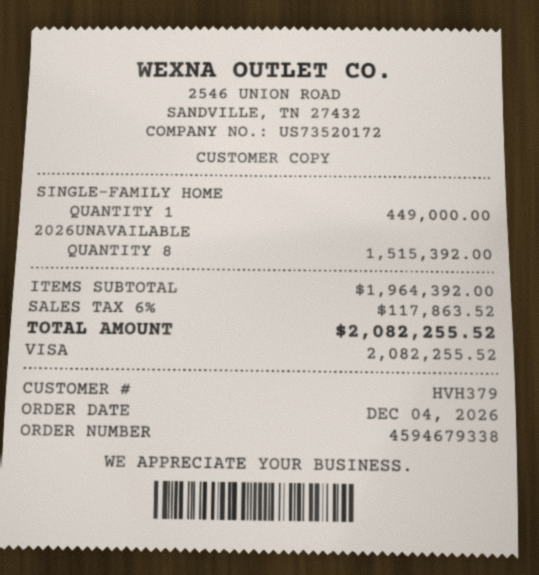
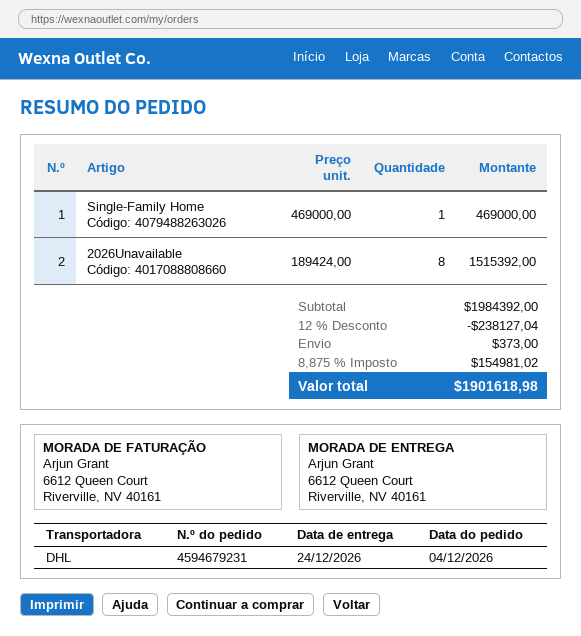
order number: 4594679338 -> 4594679231
SINGLE-FAMILY HOME: 1 for 449000.00 -> 1 for 469000.00
subtotal: 1964392.00 -> 1984392.00
discount: none -> 12% = 238127.04
shipping: none -> 373.00
tax: 6% = 117863.52 -> 8.875% = 154981.02
total: 2082255.52 -> 1901618.98

